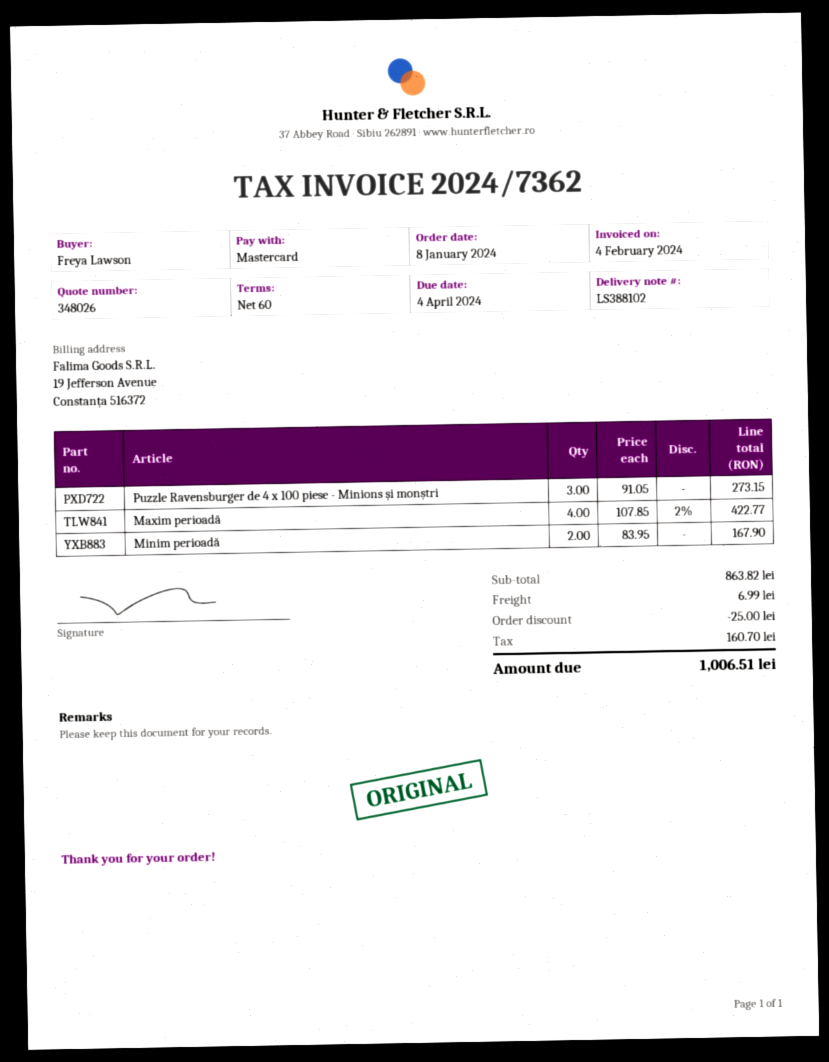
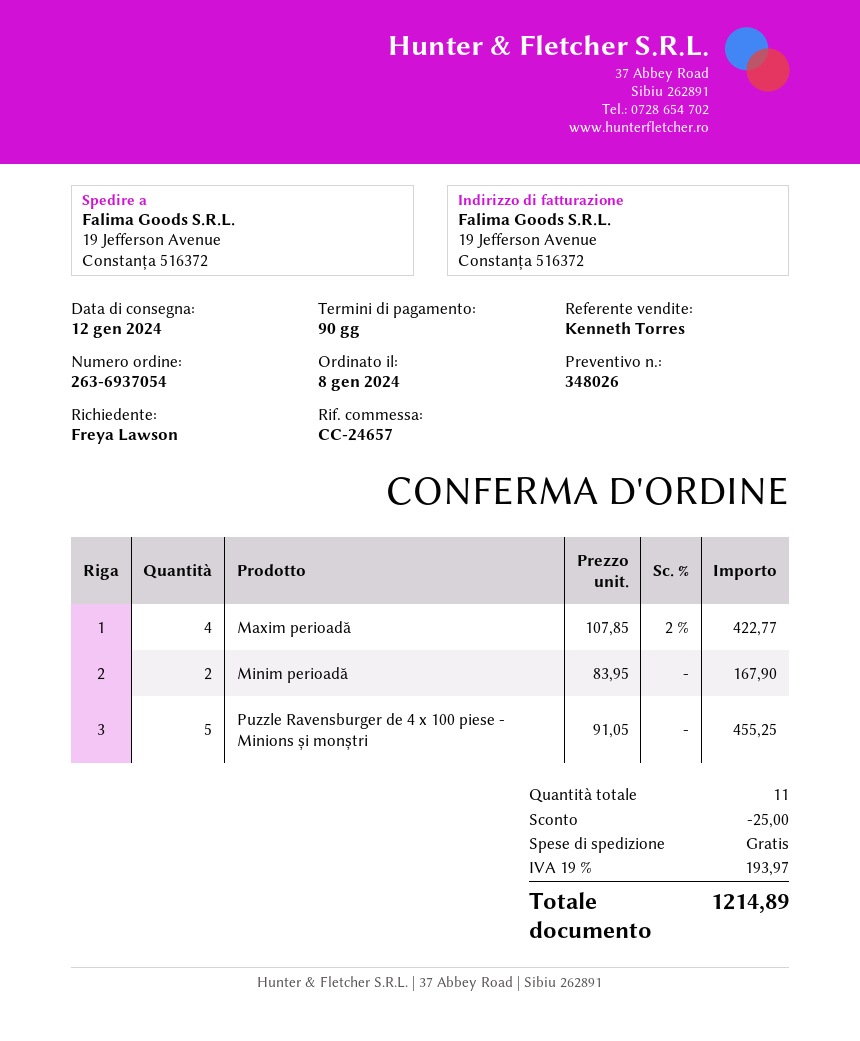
payment terms: 60 days -> 90 days
Puzzle Ravensburger de 4 x 100 piese - Minions și monștri: 3 x 91.05 = 273.15 -> 5 x 91.05 = 455.25
shipping: 6.99 -> 0.00
tax: 160.70 -> 193.97
total: 1006.51 -> 1214.89

